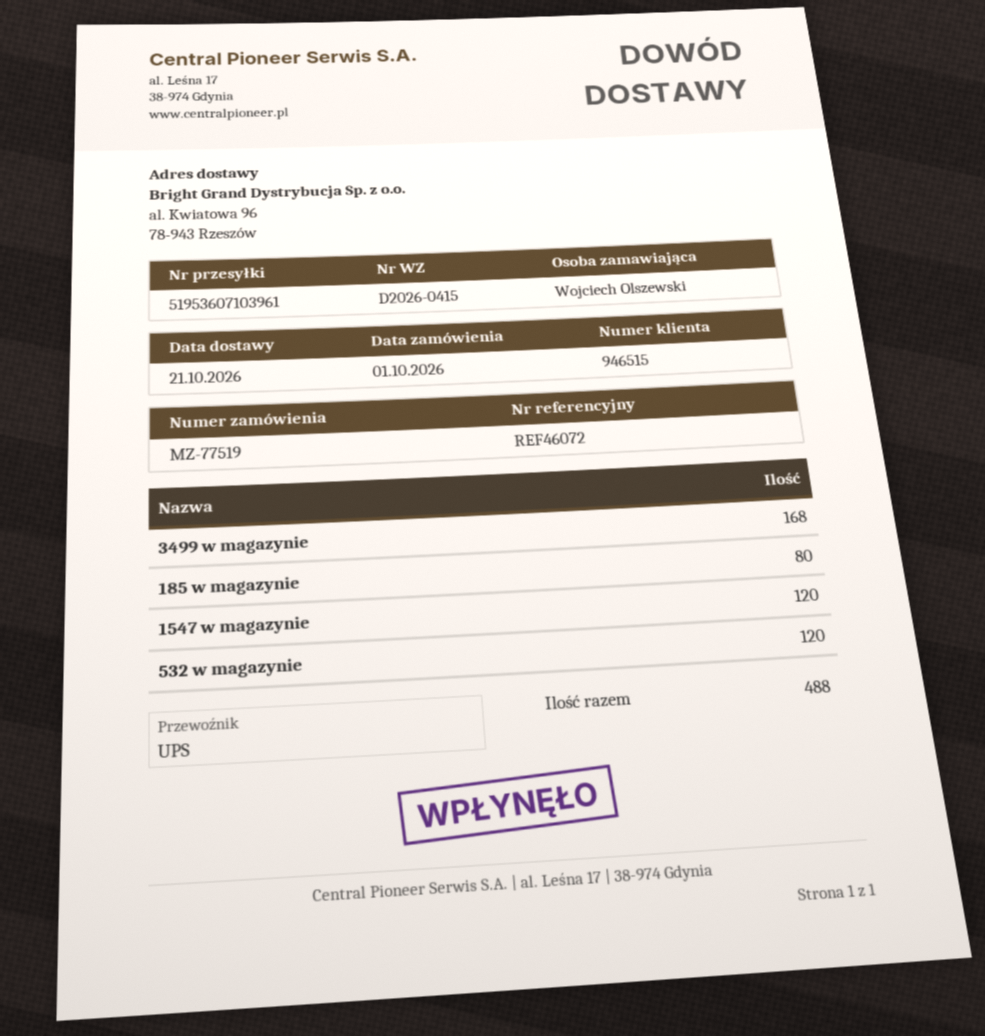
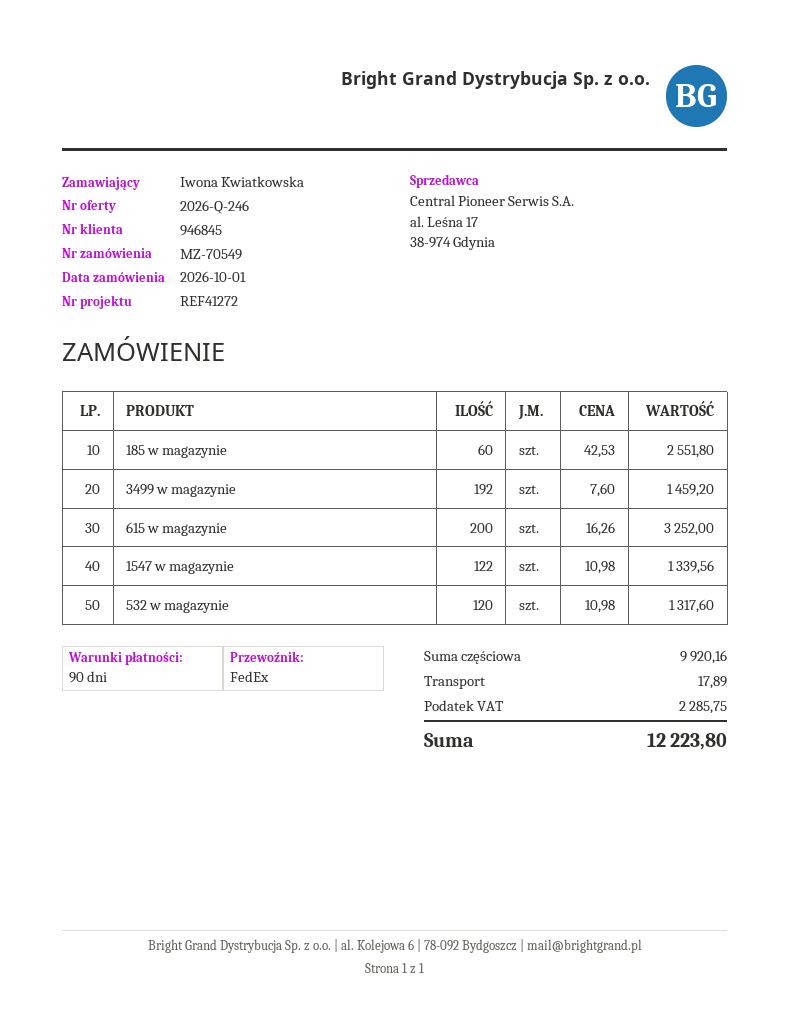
order number: MZ-77519 -> MZ-70549
customer number: 946515 -> 946845
reference: REF46072 -> REF41272
ordered by: Wojciech Olszewski -> Iwona Kwiatkowska
shipping method: UPS -> FedEx
3499 w magazynie: 168 -> 192
185 w magazynie: 80 -> 60
1547 w magazynie: 120 -> 122
615 w magazynie: none -> 200

